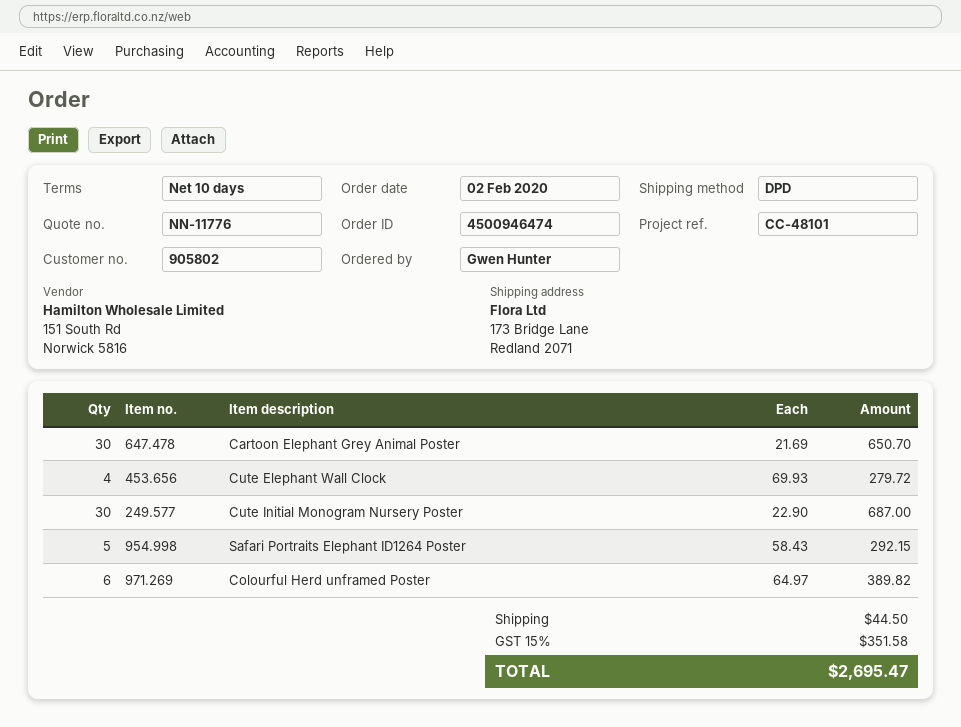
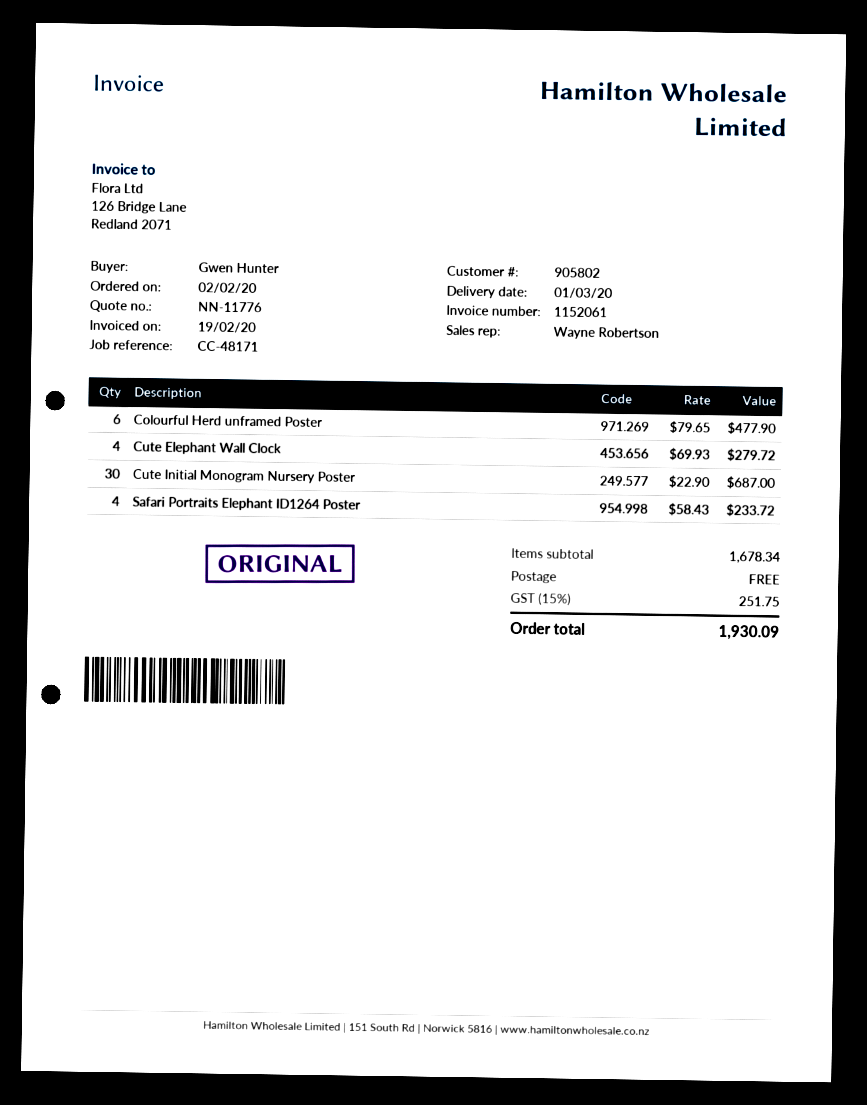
reference: CC-48101 -> CC-48171
Cartoon Elephant Grey Animal Poster: 30 x 21.69 = 650.70 -> none
Safari Portraits Elephant ID1264 Poster: 5 x 58.43 = 292.15 -> 4 x 58.43 = 233.72
Colourful Herd unframed Poster: 6 x 64.97 = 389.82 -> 6 x 79.65 = 477.90
shipping: 44.50 -> 0.00
tax: 15% = 351.58 -> 15% = 251.75
total: 2695.47 -> 1930.09

